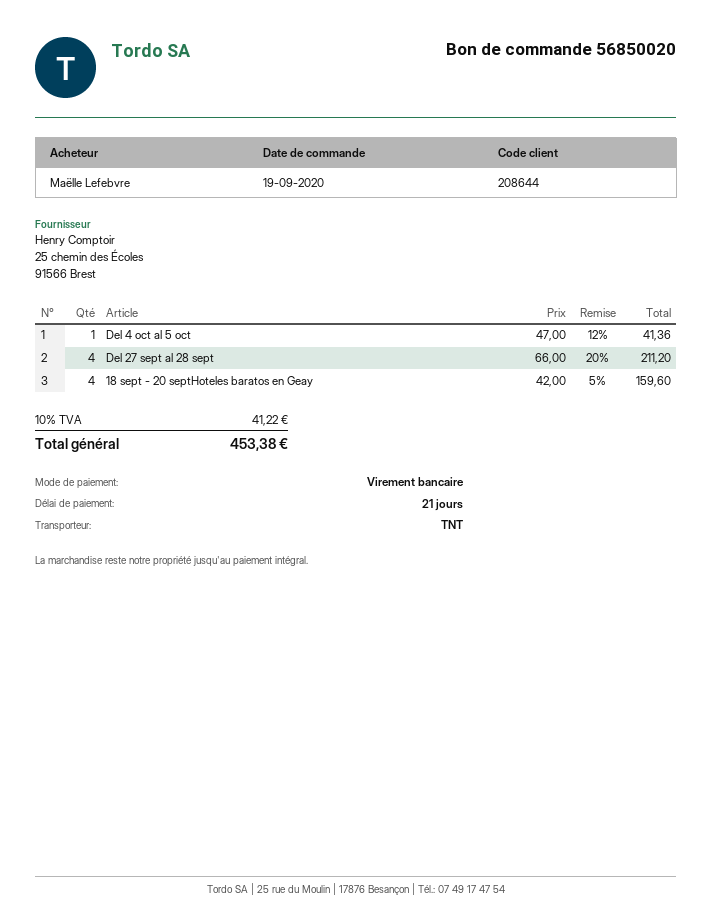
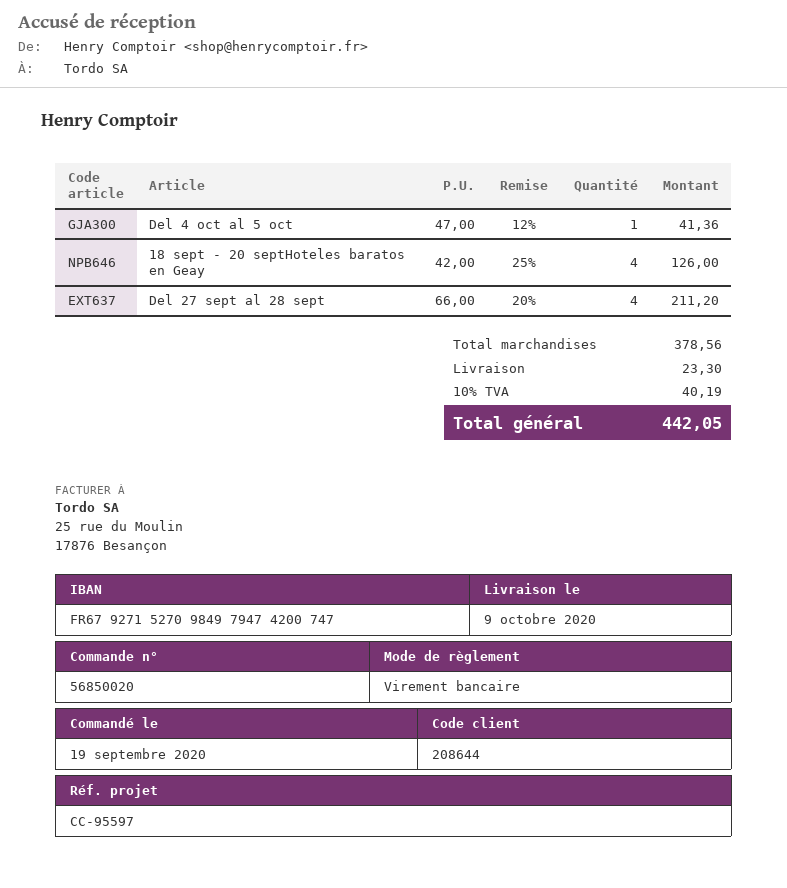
18 sept - 20 septHoteles baratos en Geay: 4 x 42.00 - 5% = 159.60 -> 4 x 42.00 - 25% = 126.00
shipping: none -> 23.30
tax: 10% = 41.22 -> 10% = 40.19
total: 453.38 -> 442.05

